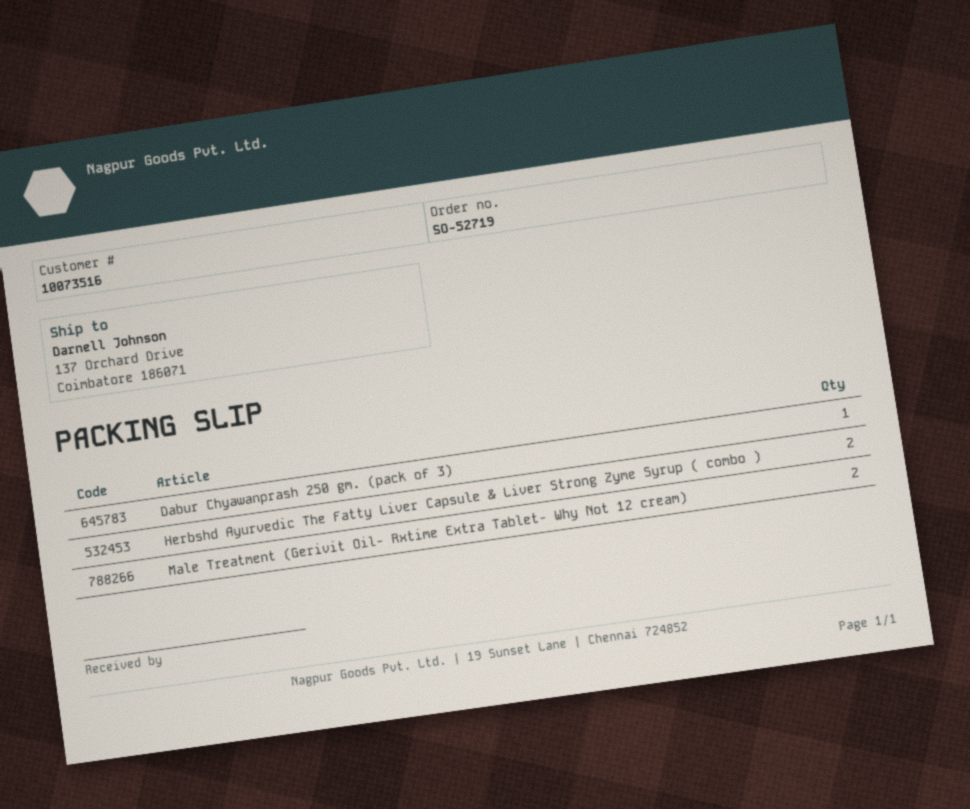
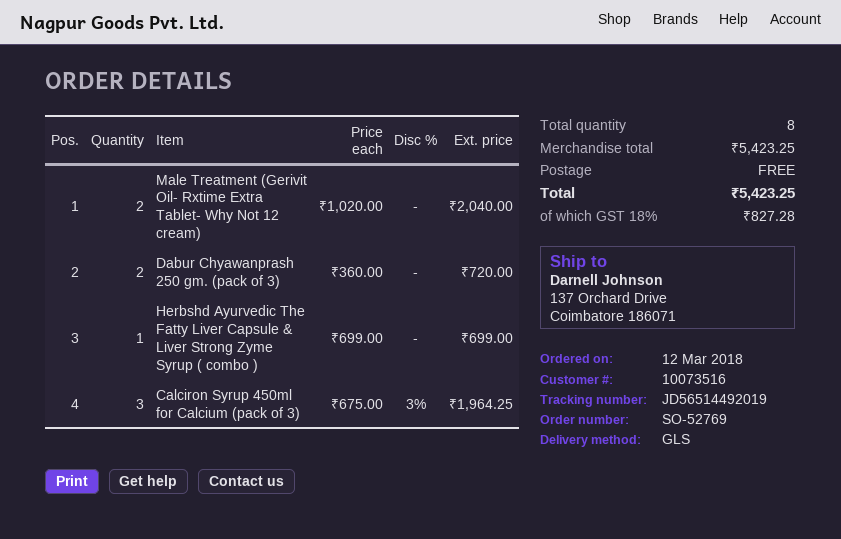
order number: SO-52719 -> SO-52769
Dabur Chyawanprash 250 gm. (pack of 3): 1 -> 2
Herbshd Ayurvedic The Fatty Liver Capsule & Liver Strong Zyme Syrup ( combo ): 2 -> 1
Calciron Syrup 450ml for Calcium (pack of 3): none -> 3

